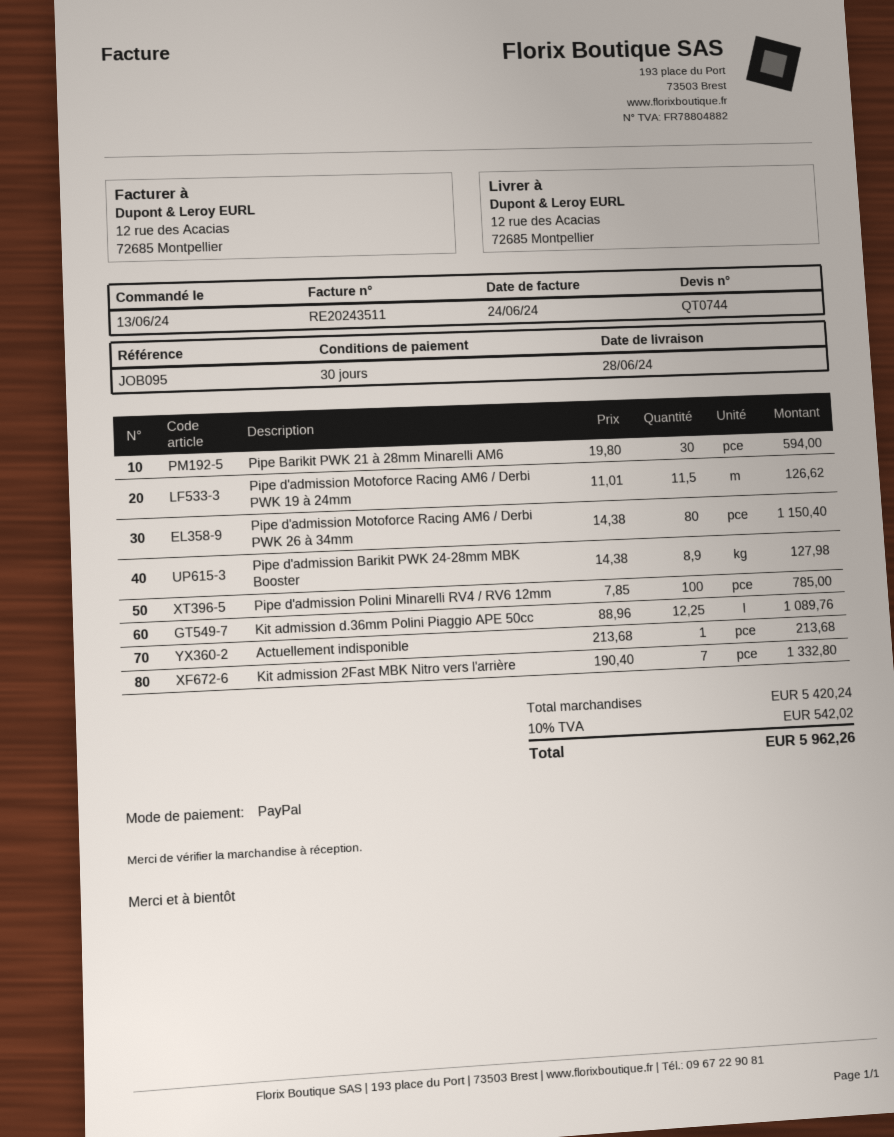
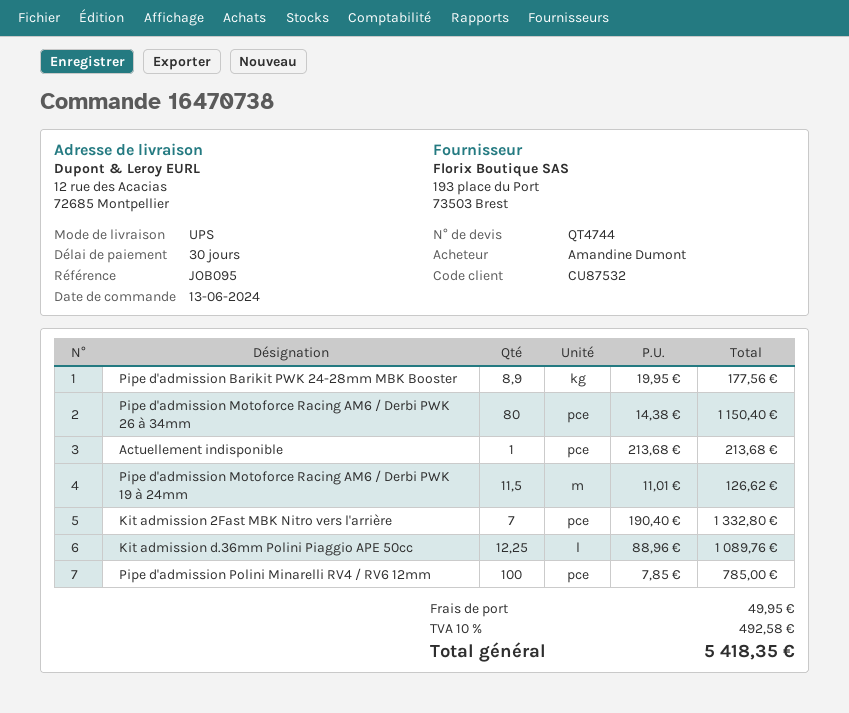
quote number: QT0744 -> QT4744
Pipe Barikit PWK 21 à 28mm Minarelli AM6: 30 x 19.80 = 594.00 -> none
Pipe d'admission Barikit PWK 24-28mm MBK Booster: 8.9 x 14.38 = 127.98 -> 8.9 x 19.95 = 177.56
shipping: none -> 49.95
tax: 10% = 542.02 -> 10% = 492.58
total: 5962.26 -> 5418.35

